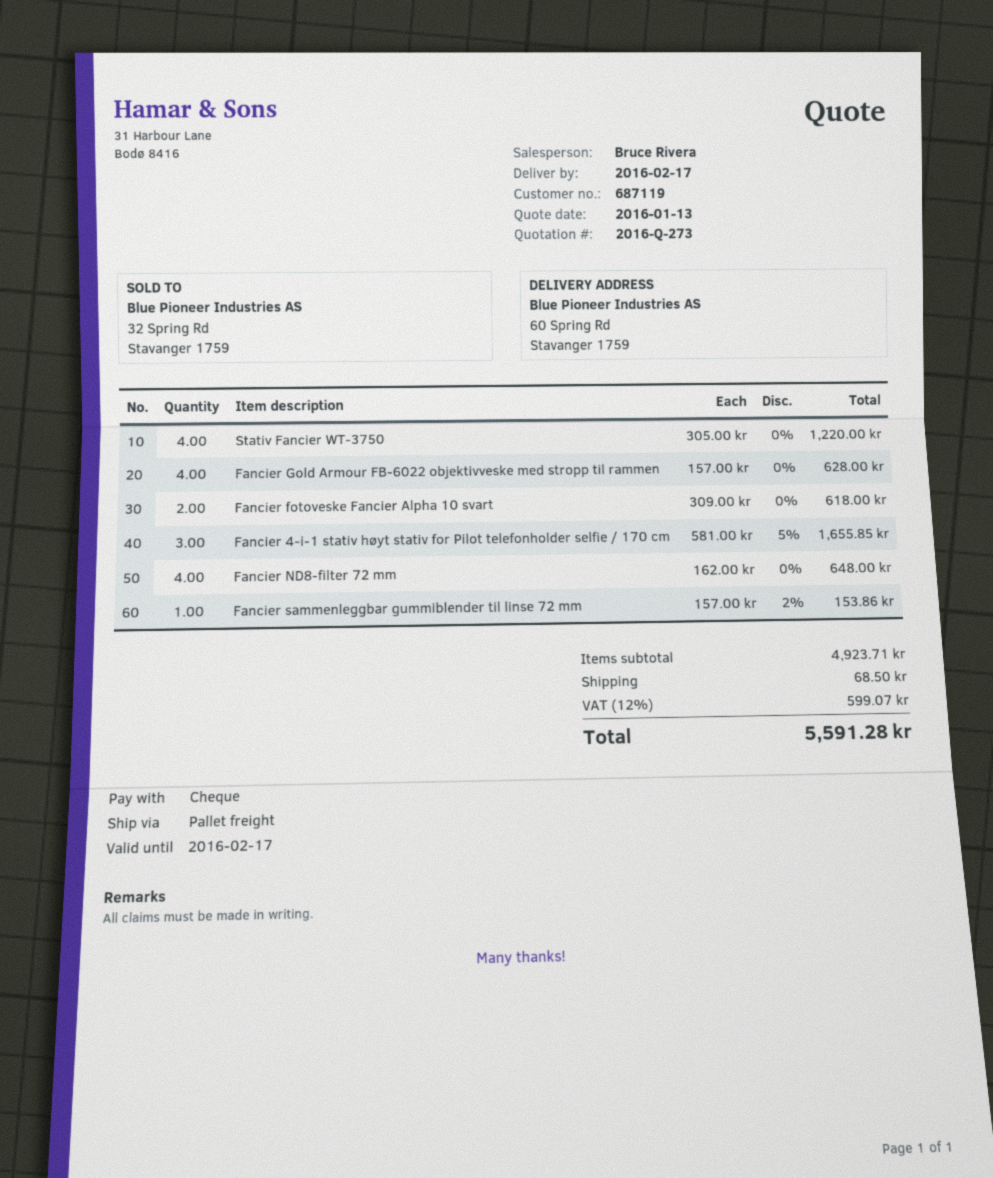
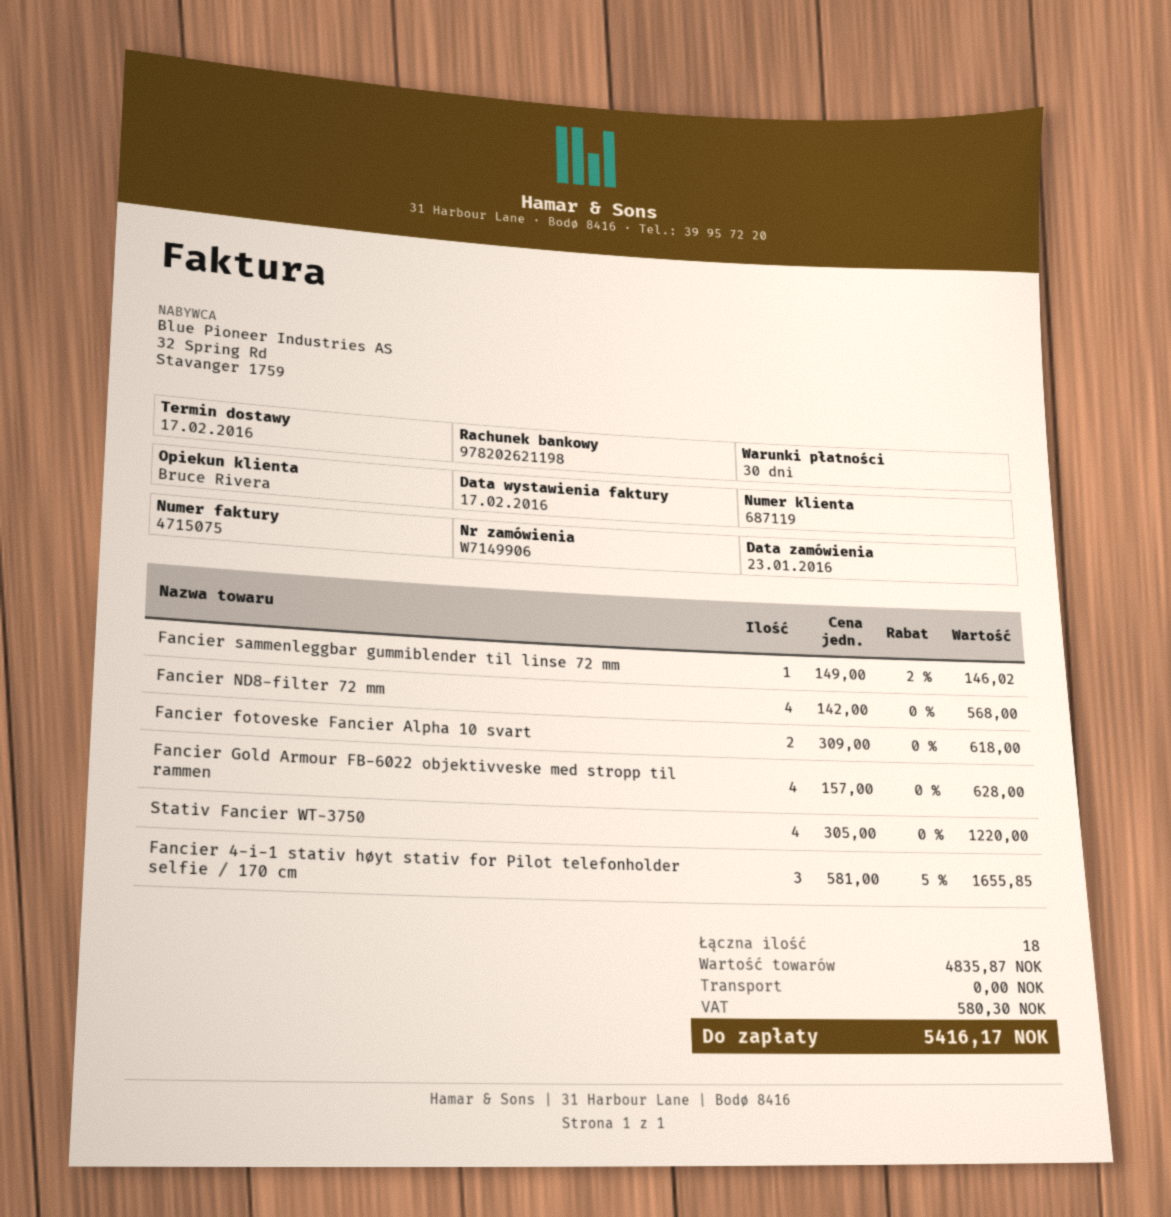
Fancier ND8-filter 72 mm: 4 x 162.00 = 648.00 -> 4 x 142.00 = 568.00
Fancier sammenleggbar gummiblender til linse 72 mm: 1 x 157.00 - 2% = 153.86 -> 1 x 149.00 - 2% = 146.02
subtotal: 4923.71 -> 4835.87
shipping: 68.50 -> 0.00
tax: 599.07 -> 580.30
total: 5591.28 -> 5416.17

